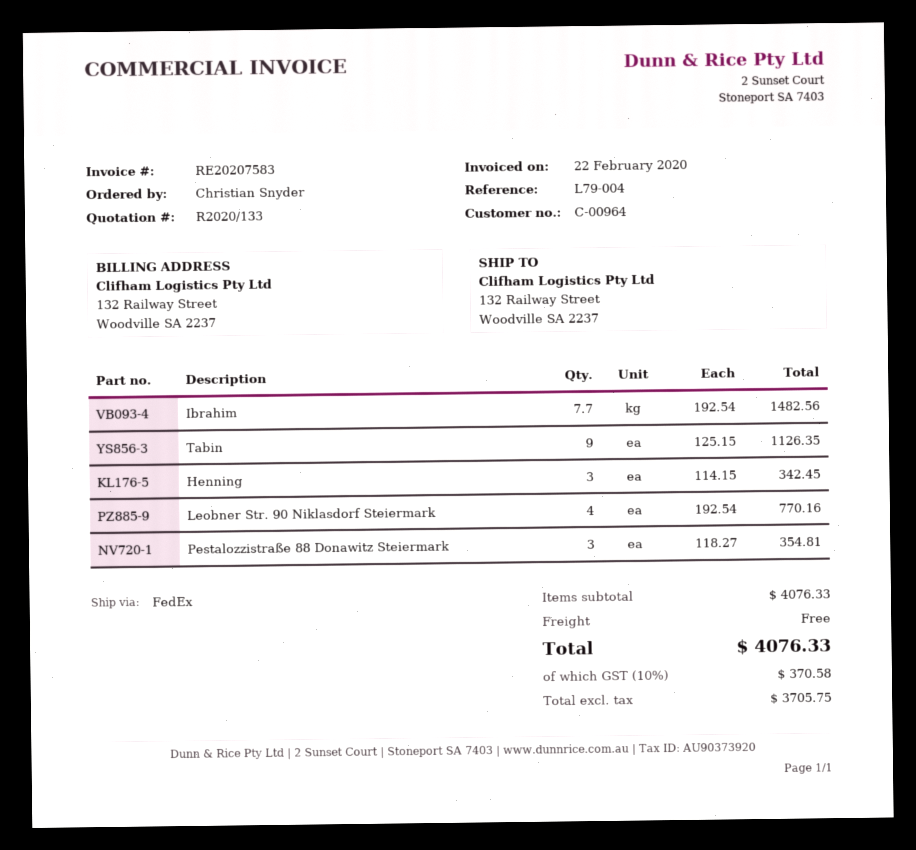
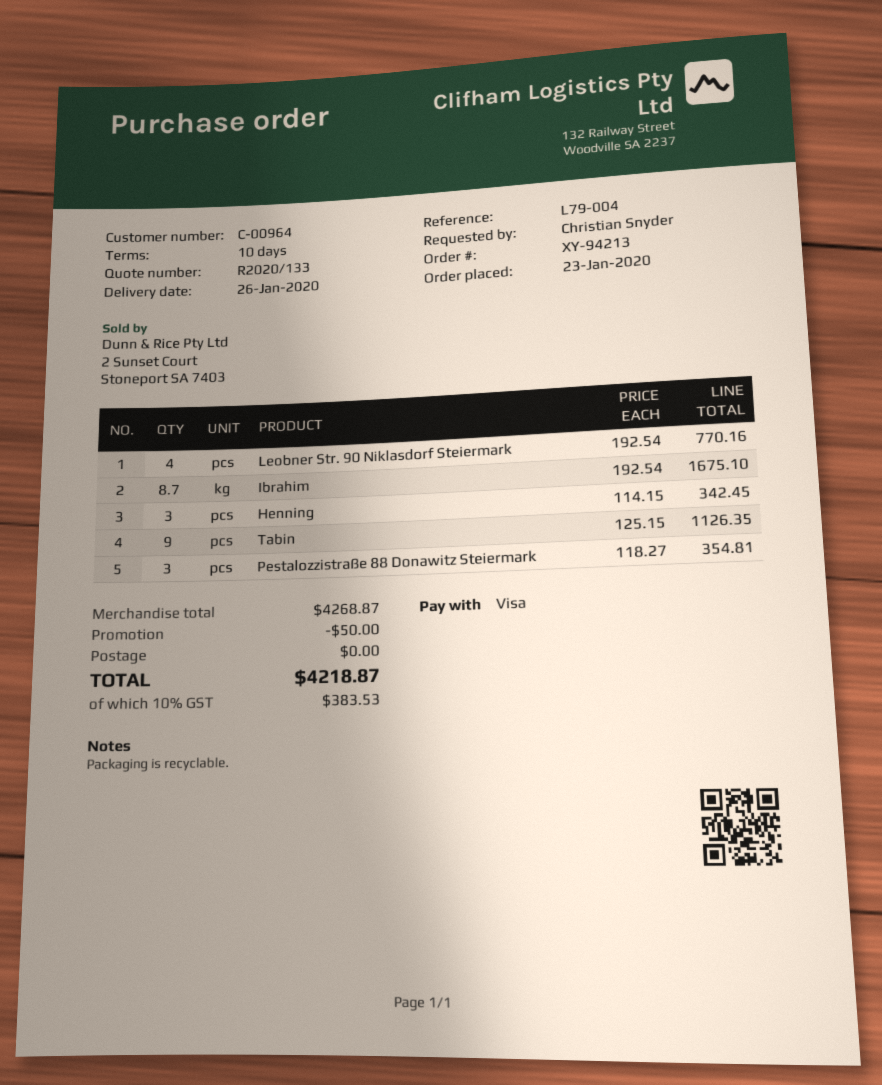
Ibrahim: 7.7 x 192.54 = 1482.56 -> 8.7 x 192.54 = 1675.10
subtotal: 4076.33 -> 4268.87
discount: none -> 50.00
tax: 10% = 370.58 -> 10% = 383.53
total: 4076.33 -> 4218.87

